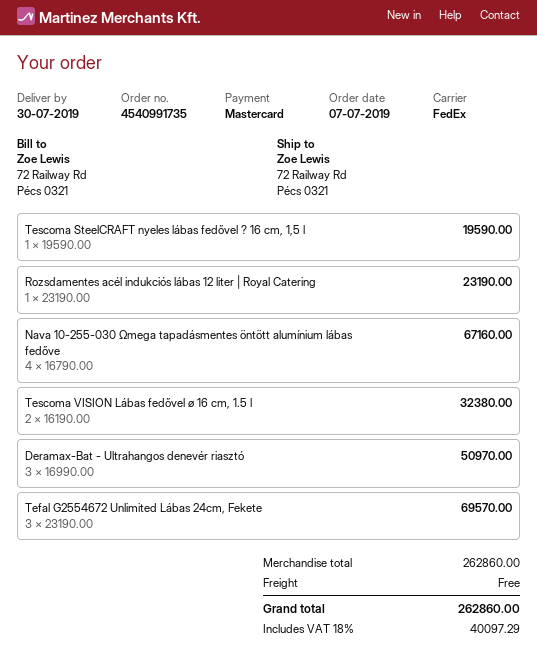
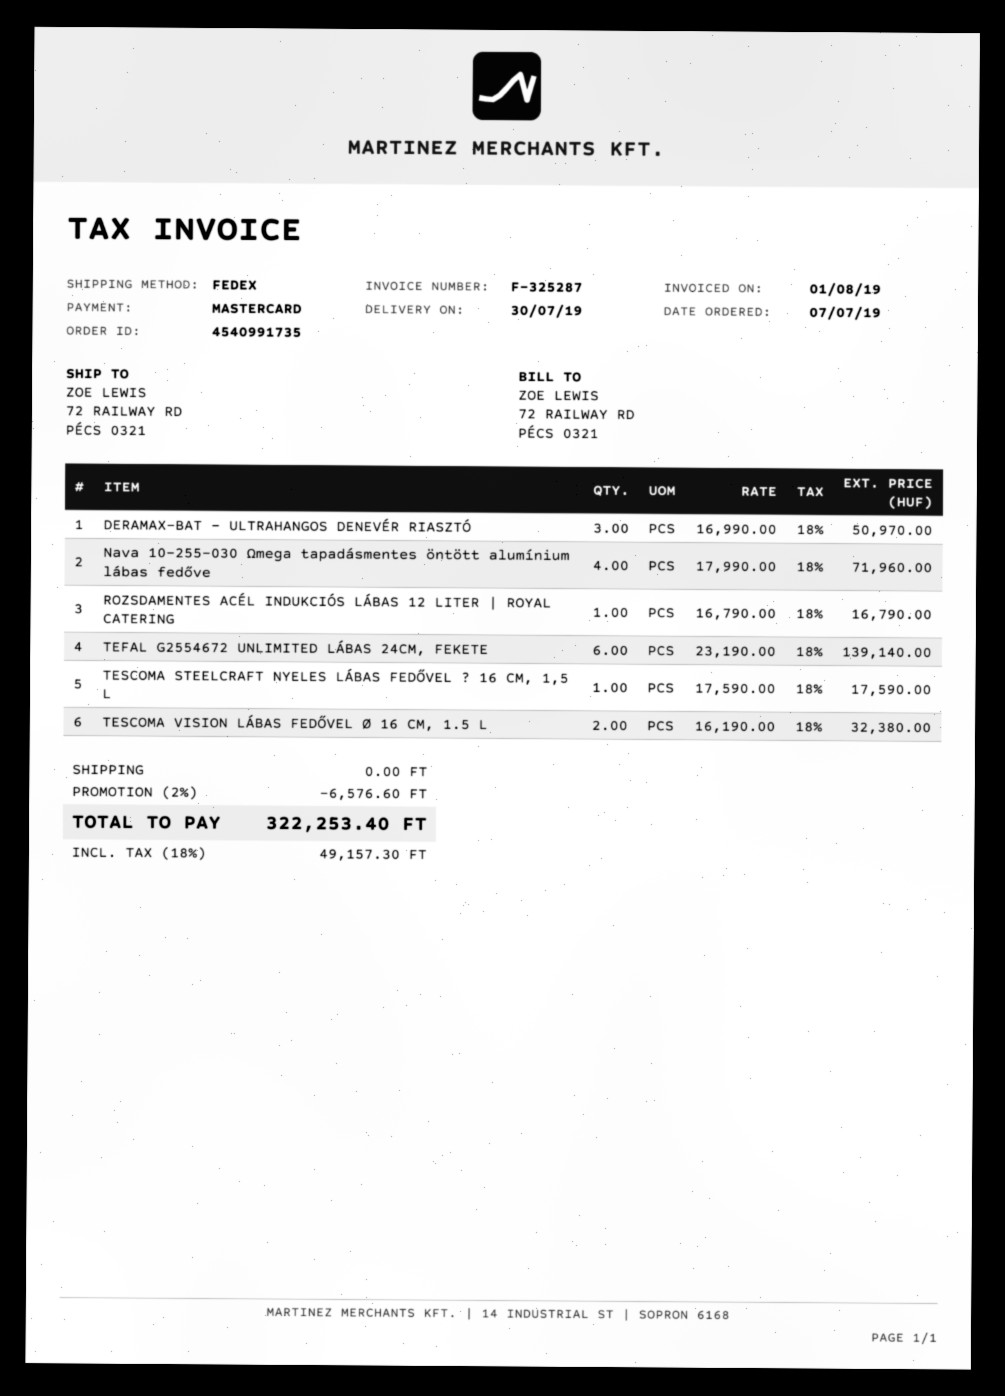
Tescoma SteelCRAFT nyeles lábas fedővel ? 16 cm, 1,5 l: 1 x 19590.00 = 19590.00 -> 1 x 17590.00 = 17590.00
Rozsdamentes acél indukciós lábas 12 liter | Royal Catering: 1 x 23190.00 = 23190.00 -> 1 x 16790.00 = 16790.00
Nava 10-255-030 Ωmega tapadásmentes öntött alumínium lábas fedőve: 4 x 16790.00 = 67160.00 -> 4 x 17990.00 = 71960.00
Tefal G2554672 Unlimited Lábas 24cm, Fekete: 3 x 23190.00 = 69570.00 -> 6 x 23190.00 = 139140.00
discount: none -> 2% = 6576.60
tax: 18% = 40097.29 -> 18% = 49157.30
total: 262860.00 -> 322253.40

